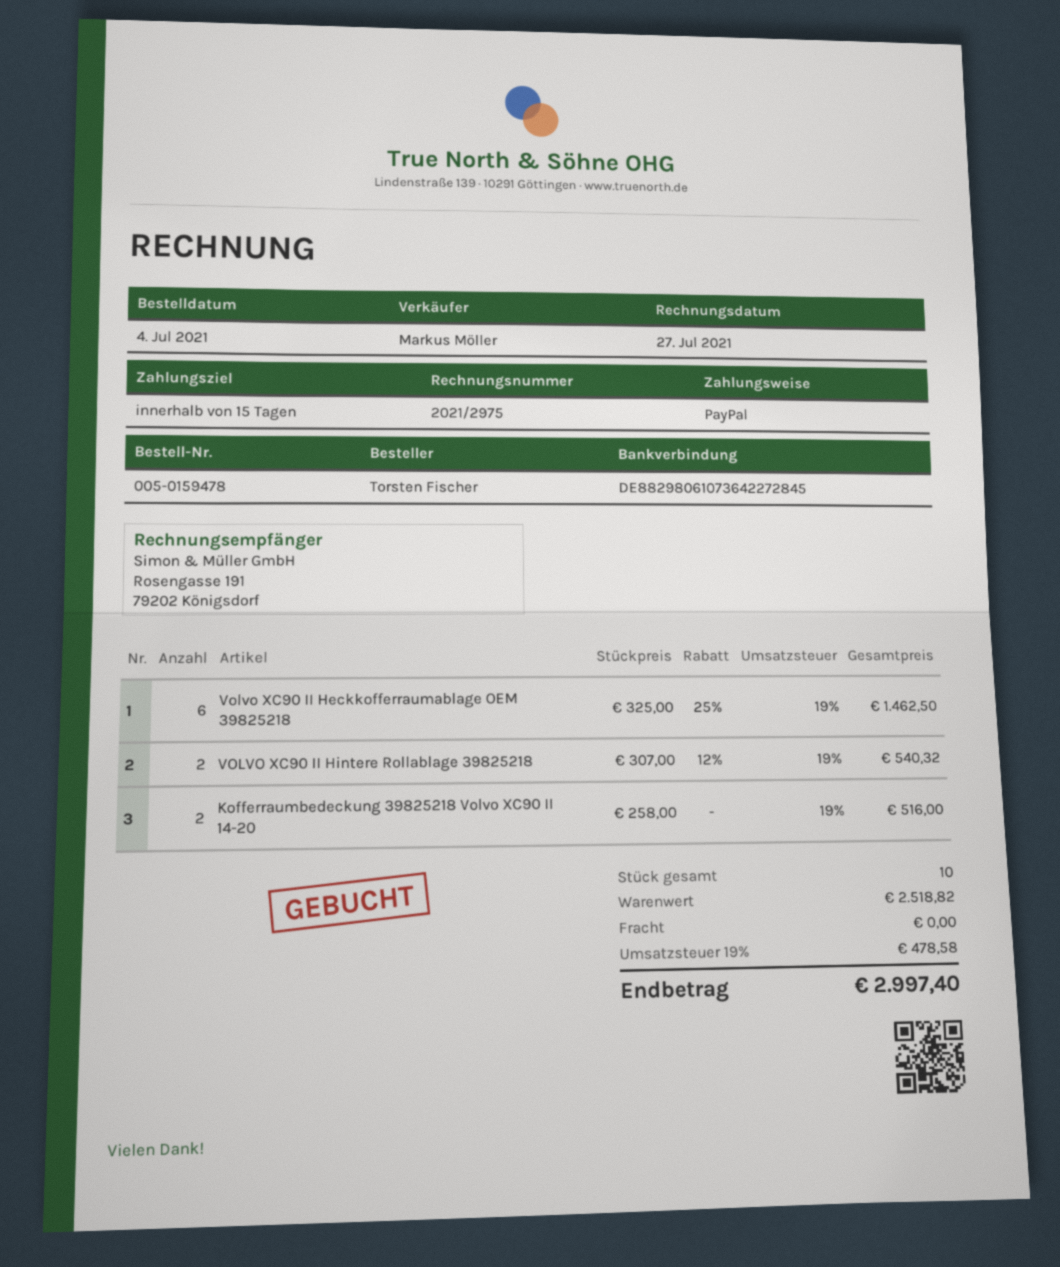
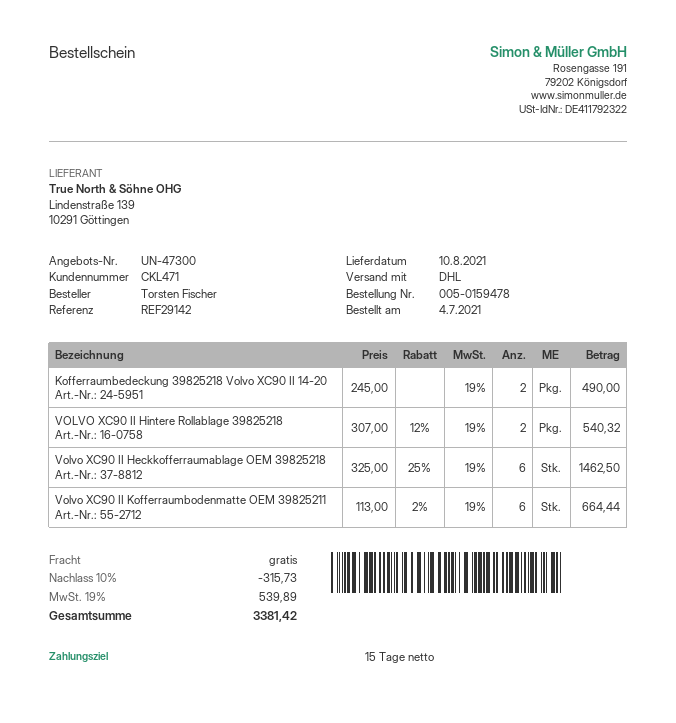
Kofferraumbedeckung 39825218 Volvo XC90 II 14-20: 2 x 258.00 = 516.00 -> 2 x 245.00 = 490.00
Volvo XC90 II Kofferraumbodenmatte OEM 39825211: none -> 6 x 113.00 - 2% = 664.44
discount: none -> 10% = 315.73
tax: 19% = 478.58 -> 19% = 539.89
total: 2997.40 -> 3381.42

